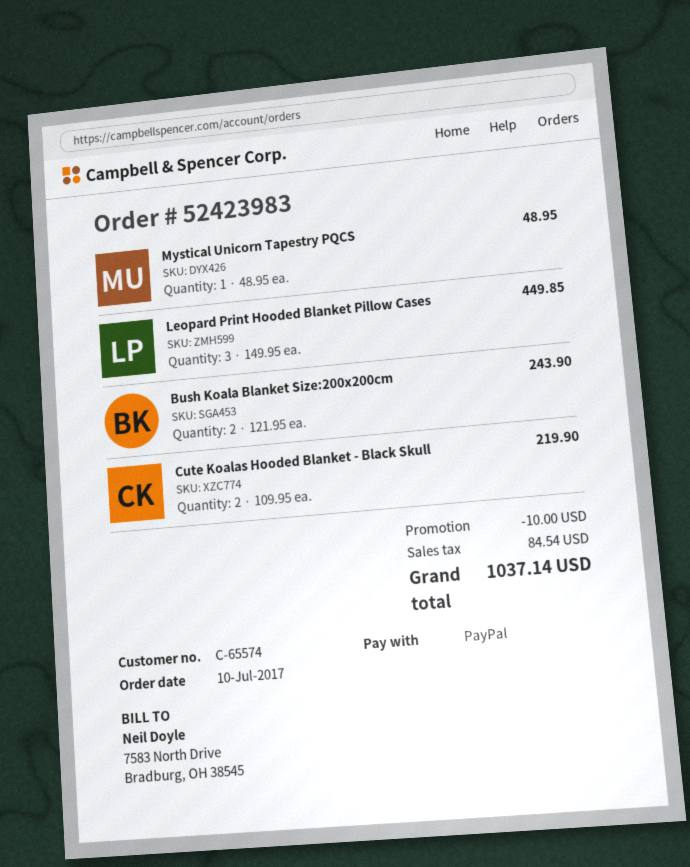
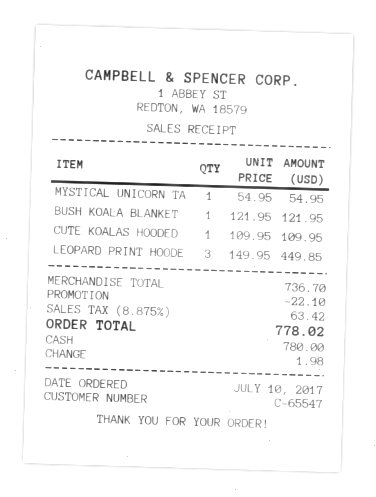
customer number: C-65574 -> C-65547
payment method: PayPal -> cash
Mystical Unicorn Tapestry PQCS: 1 x 48.95 = 48.95 -> 1 x 54.95 = 54.95
Bush Koala Blanket Size:200x200cm: 2 x 121.95 = 243.90 -> 1 x 121.95 = 121.95
Cute Koalas Hooded Blanket - Black Skull: 2 x 109.95 = 219.90 -> 1 x 109.95 = 109.95
discount: 10.00 -> 22.10
tax: 84.54 -> 63.42
total: 1037.14 -> 778.02

